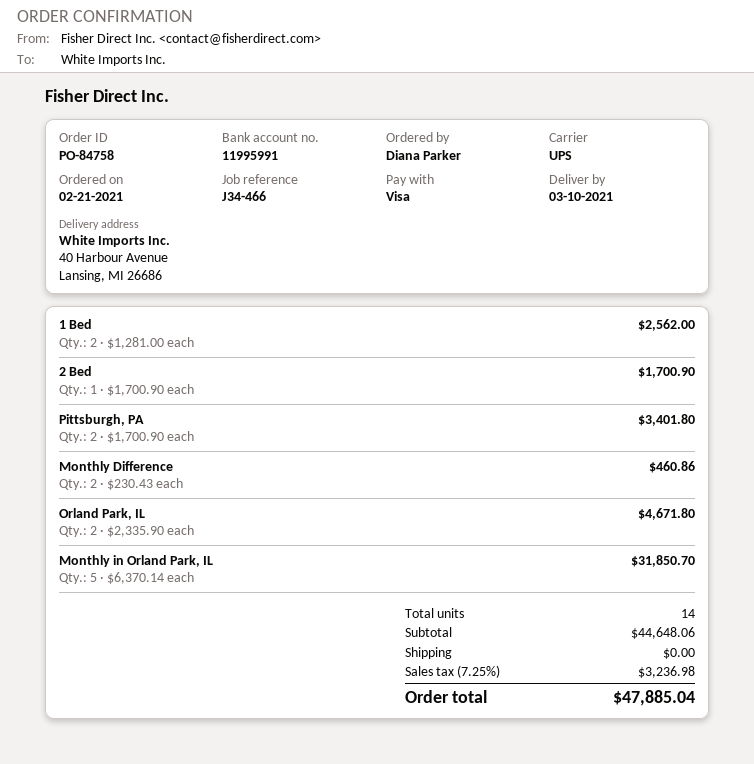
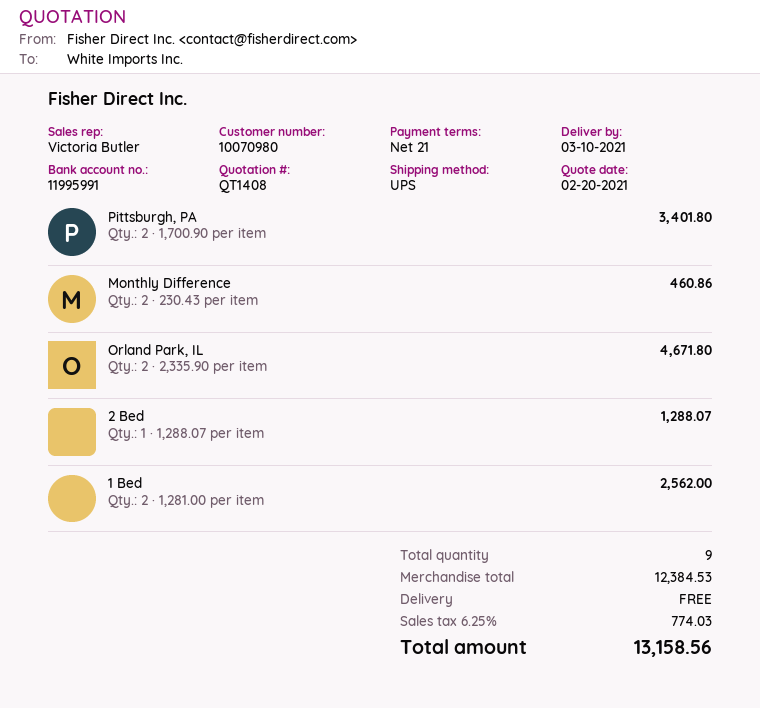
2 Bed: 1 x 1700.90 = 1700.90 -> 1 x 1288.07 = 1288.07
Monthly in Orland Park, IL: 5 x 6370.14 = 31850.70 -> none
total quantity: 14 -> 9
subtotal: 44648.06 -> 12384.53
tax: 7.25% = 3236.98 -> 6.25% = 774.03
total: 47885.04 -> 13158.56

